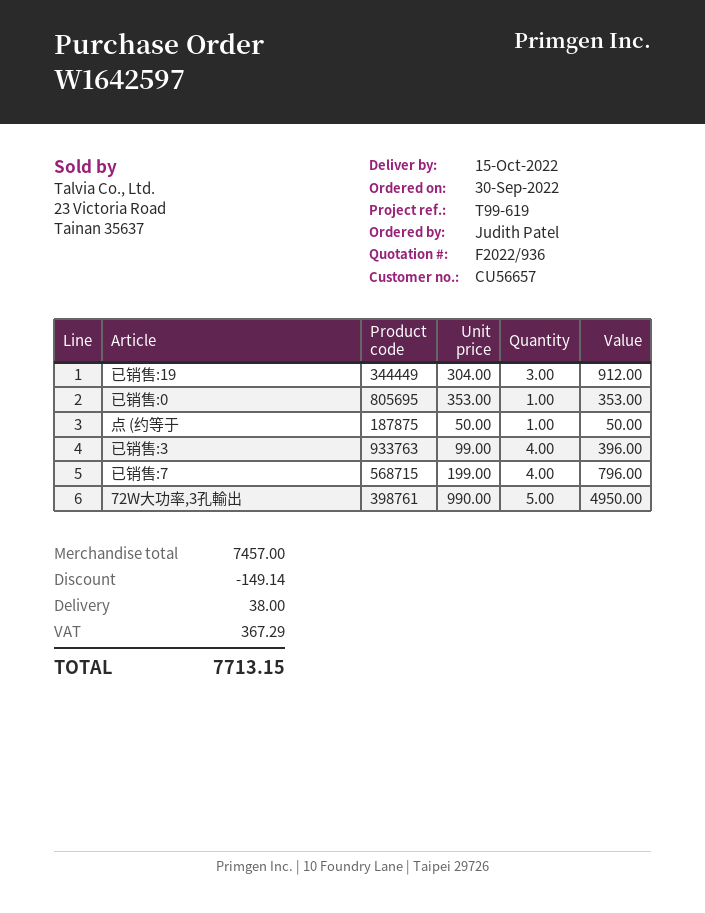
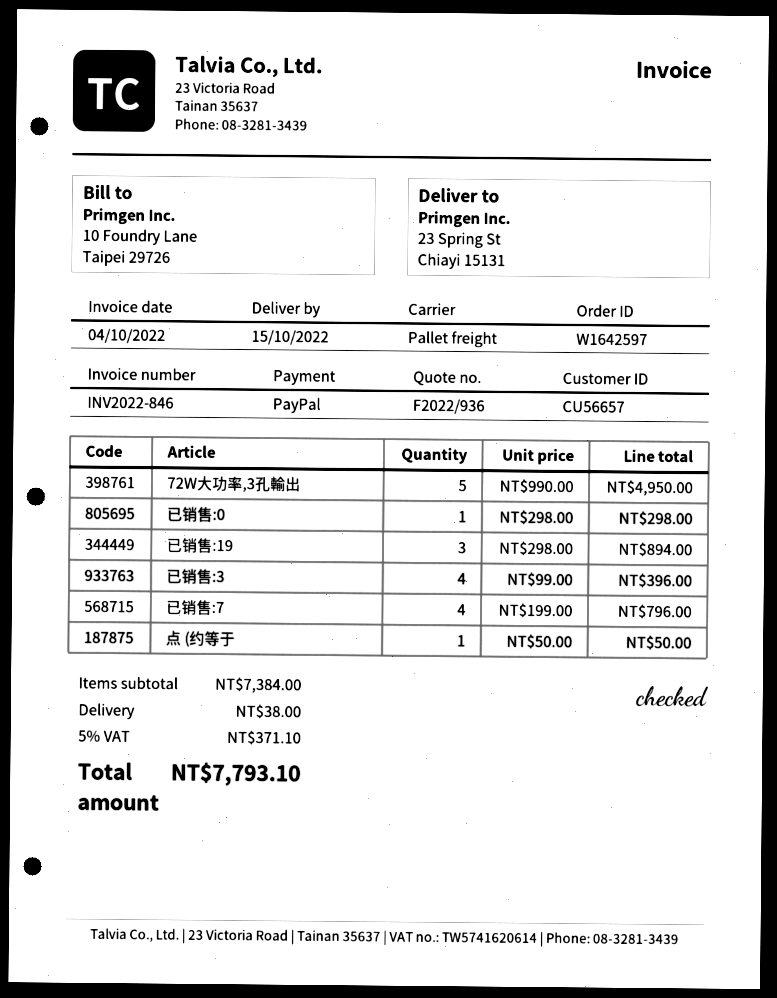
已销售:19: 3 x 304.00 = 912.00 -> 3 x 298.00 = 894.00
已销售:0: 1 x 353.00 = 353.00 -> 1 x 298.00 = 298.00
subtotal: 7457.00 -> 7384.00
discount: 149.14 -> none
tax: 367.29 -> 371.10
total: 7713.15 -> 7793.10

